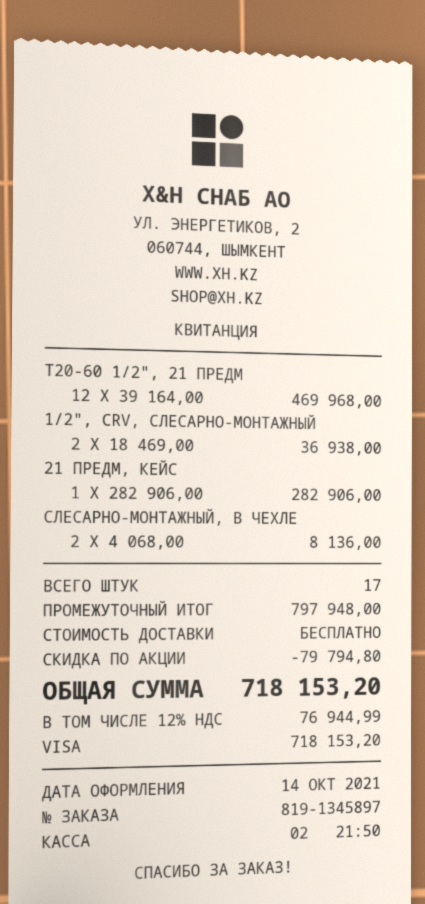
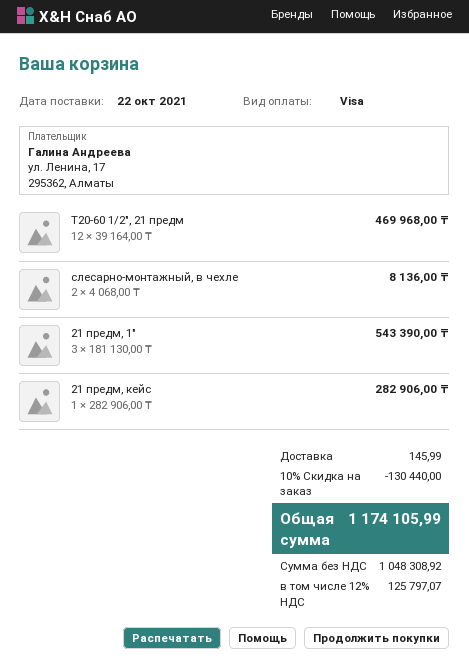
1/2", CRV, СЛЕСАРНО-МОНТАЖНЫЙ: 2 x 18469.00 = 36938.00 -> none
21 предм, 1": none -> 3 x 181130.00 = 543390.00
discount: 79794.80 -> 130440.00
shipping: 0.00 -> 145.99
tax: 12% = 76944.99 -> 12% = 125797.07
total: 718153.20 -> 1174105.99

